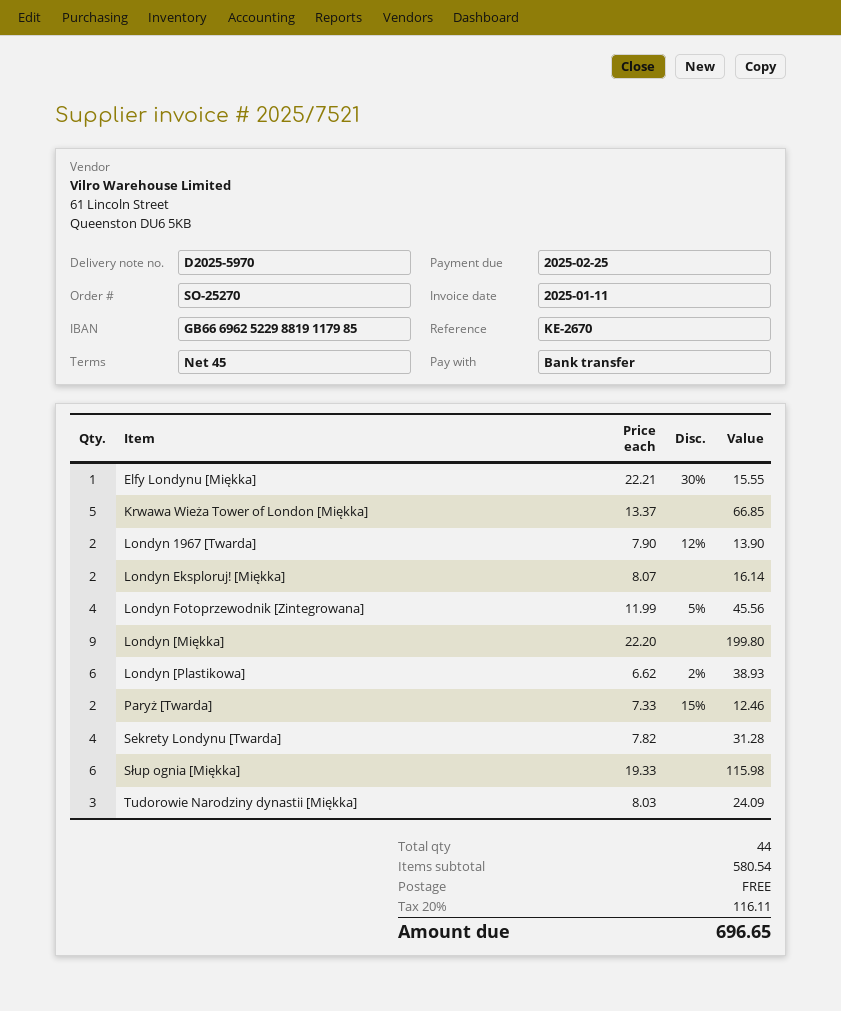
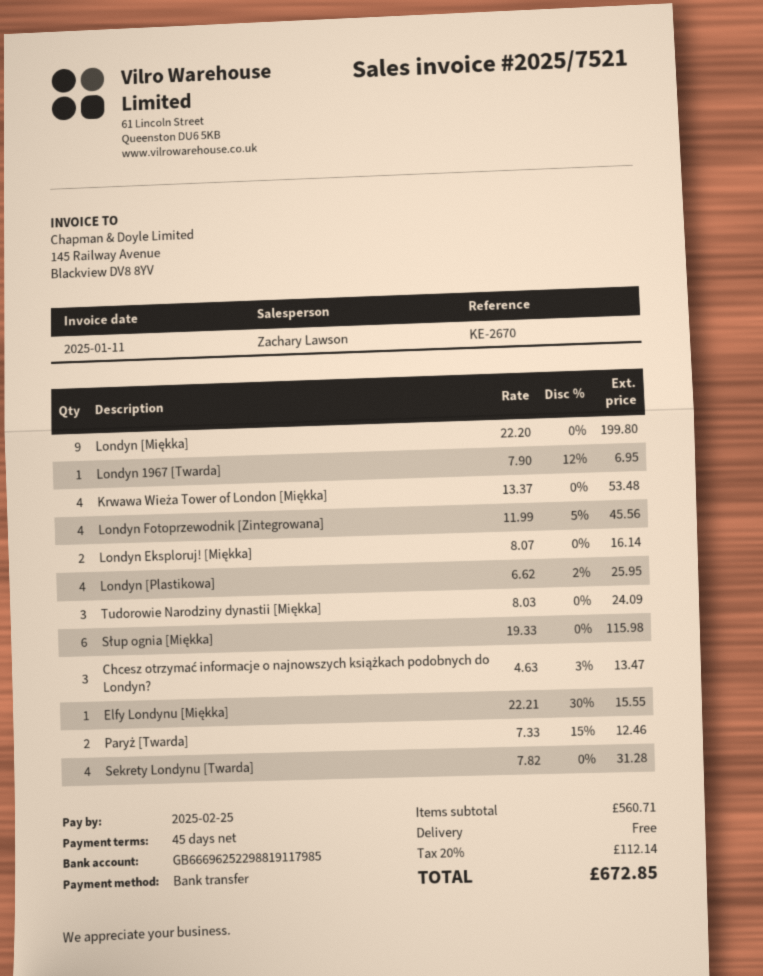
Krwawa Wieża Tower of London [Miękka]: 5 x 13.37 = 66.85 -> 4 x 13.37 = 53.48
Londyn 1967 [Twarda]: 2 x 7.90 - 12% = 13.90 -> 1 x 7.90 - 12% = 6.95
Londyn [Plastikowa]: 6 x 6.62 - 2% = 38.93 -> 4 x 6.62 - 2% = 25.95
Chcesz otrzymać informacje o najnowszych książkach podobnych do Londyn?: none -> 3 x 4.63 - 3% = 13.47
subtotal: 580.54 -> 560.71
tax: 20% = 116.11 -> 20% = 112.14
total: 696.65 -> 672.85

